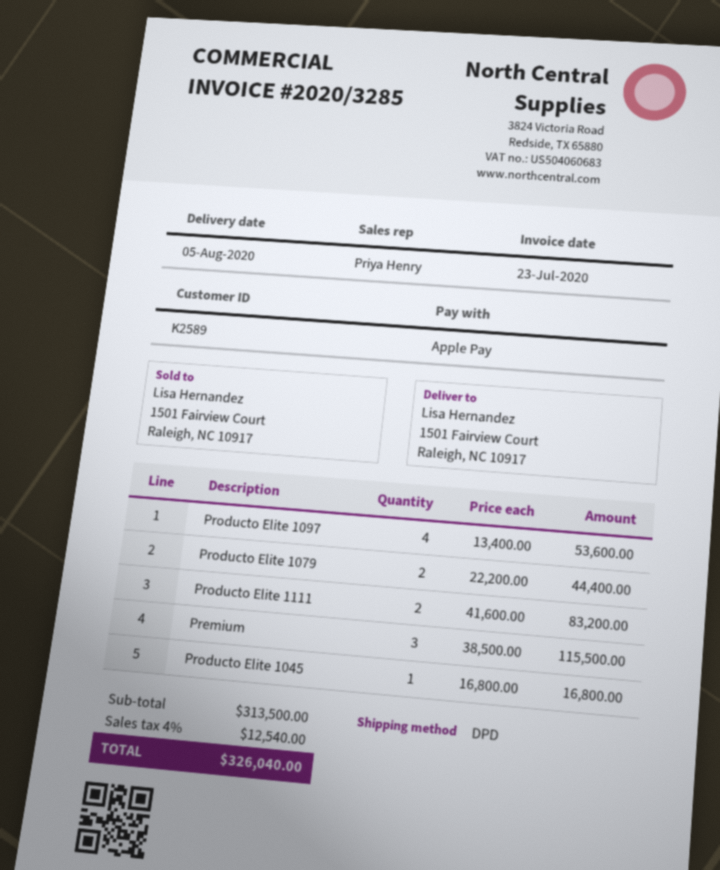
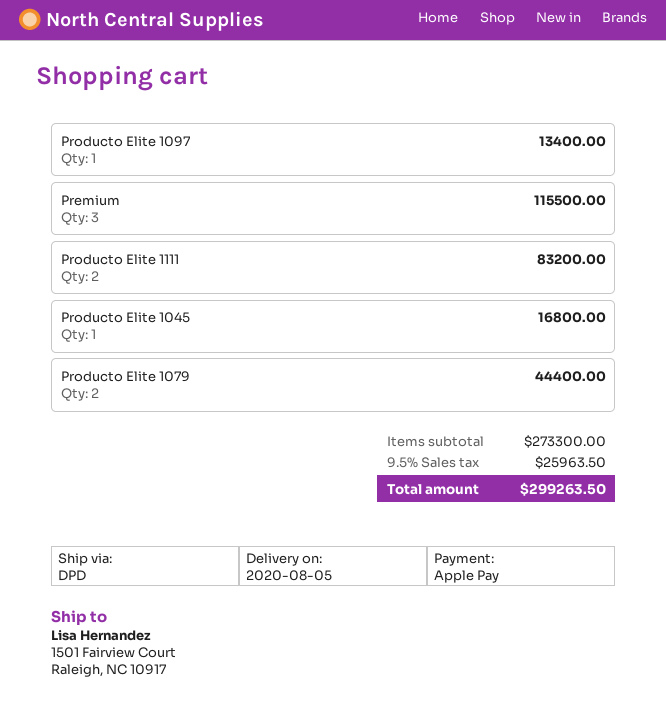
Producto Elite 1097: 4 for 53600.00 -> 1 for 13400.00
subtotal: 313500.00 -> 273300.00
tax: 4% = 12540.00 -> 9.5% = 25963.50
total: 326040.00 -> 299263.50

